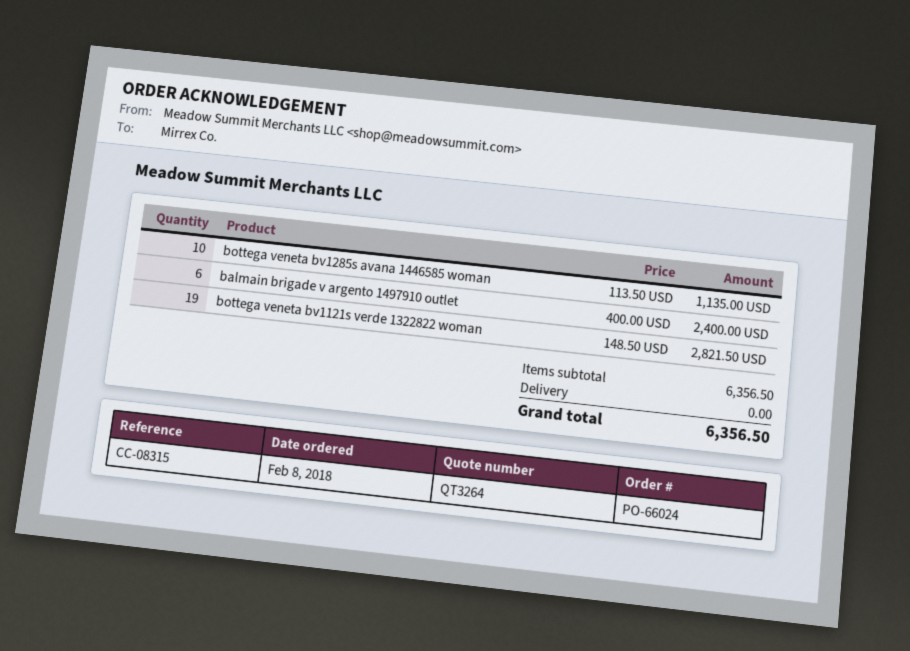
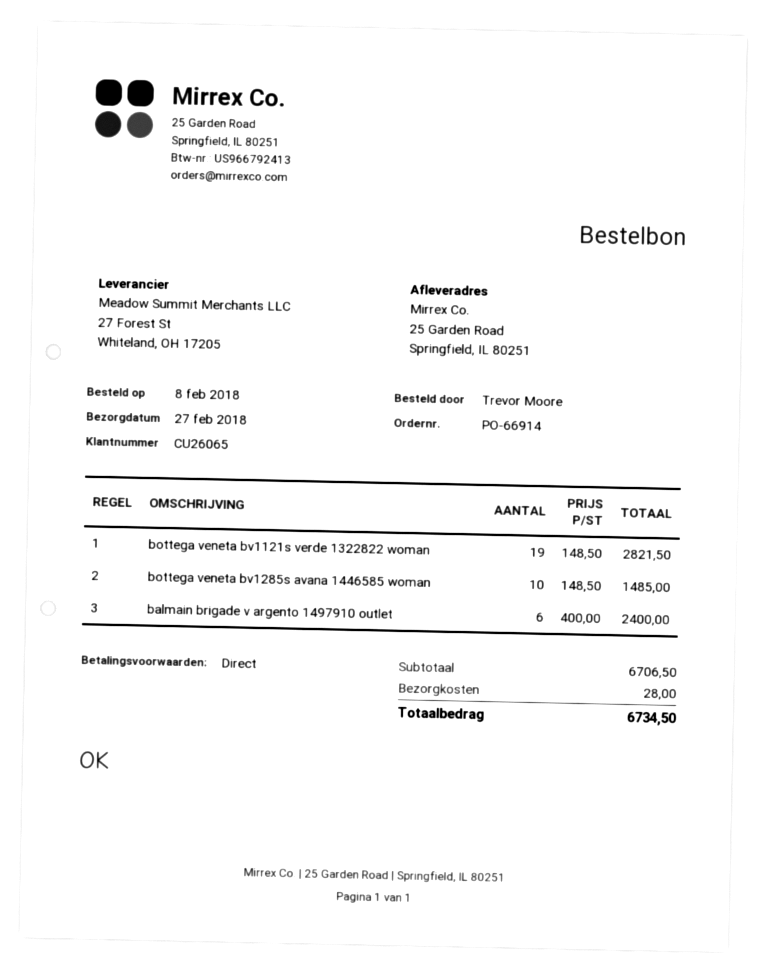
order number: PO-66024 -> PO-66914
bottega veneta bv1285s avana 1446585 woman: 10 x 113.50 = 1135.00 -> 10 x 148.50 = 1485.00
subtotal: 6356.50 -> 6706.50
shipping: 0.00 -> 28.00
total: 6356.50 -> 6734.50

